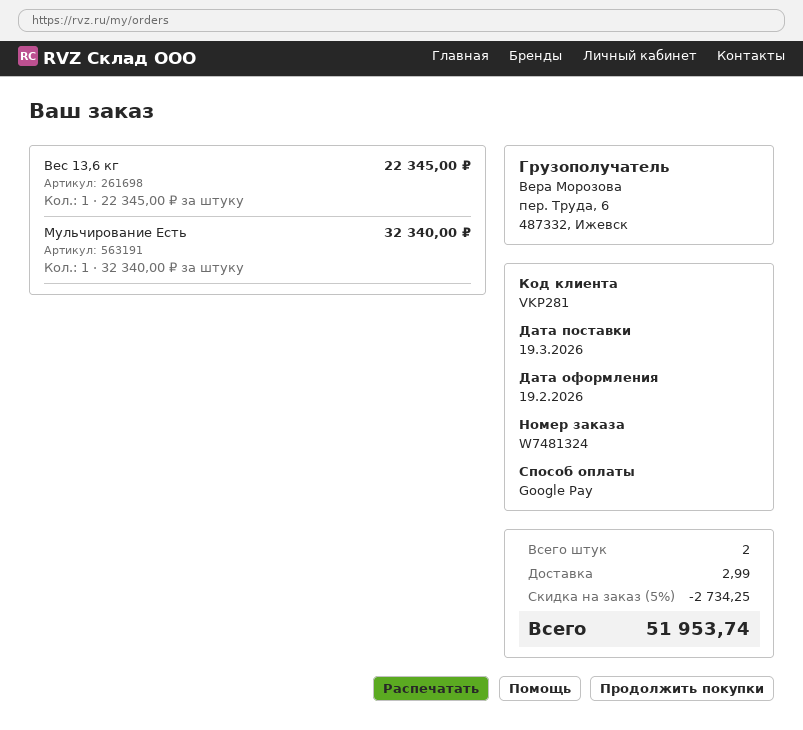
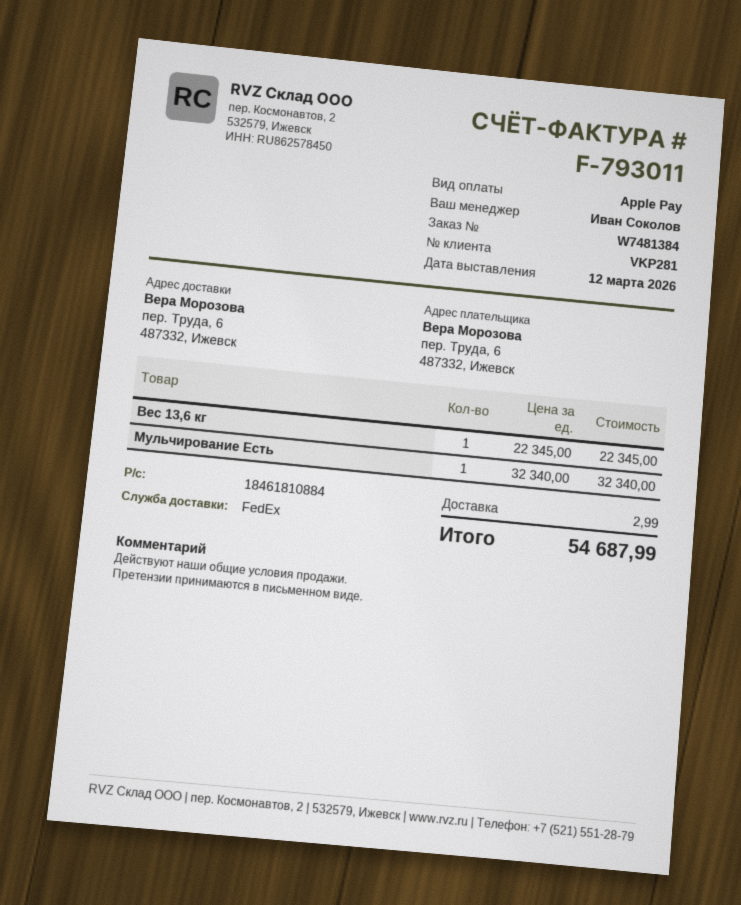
order number: W7481324 -> W7481384
payment method: Google Pay -> Apple Pay
discount: 5% = 2734.25 -> none
total: 51953.74 -> 54687.99

